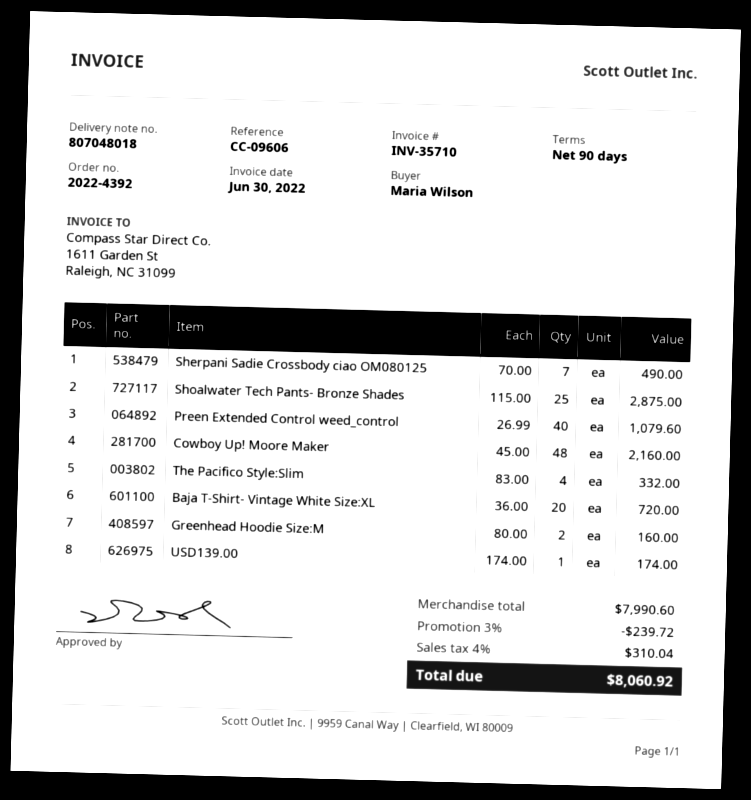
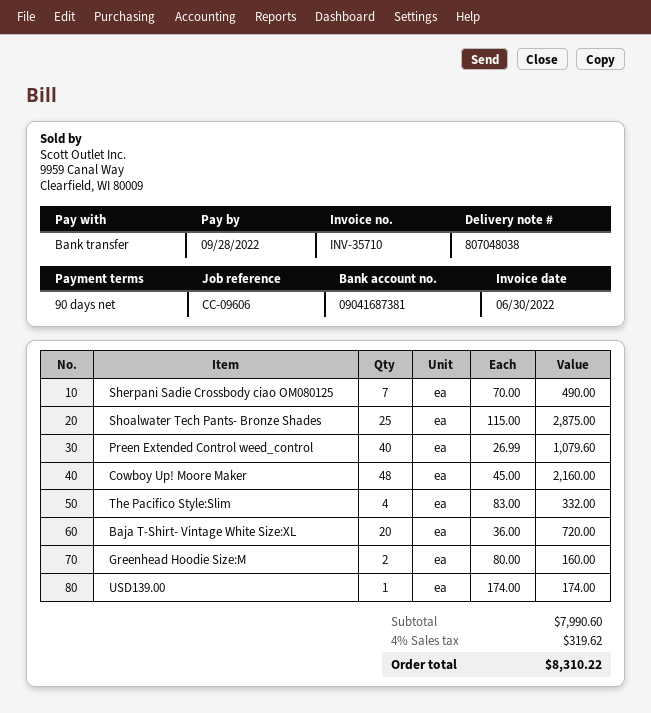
delivery note number: 807048018 -> 807048038
discount: 3% = 239.72 -> none
tax: 4% = 310.04 -> 4% = 319.62
total: 8060.92 -> 8310.22

